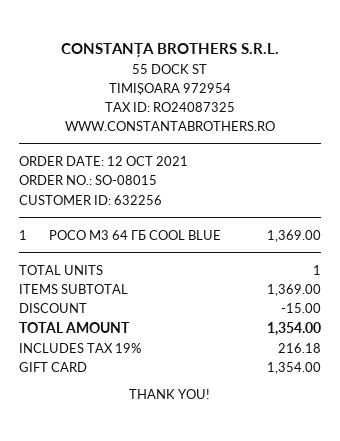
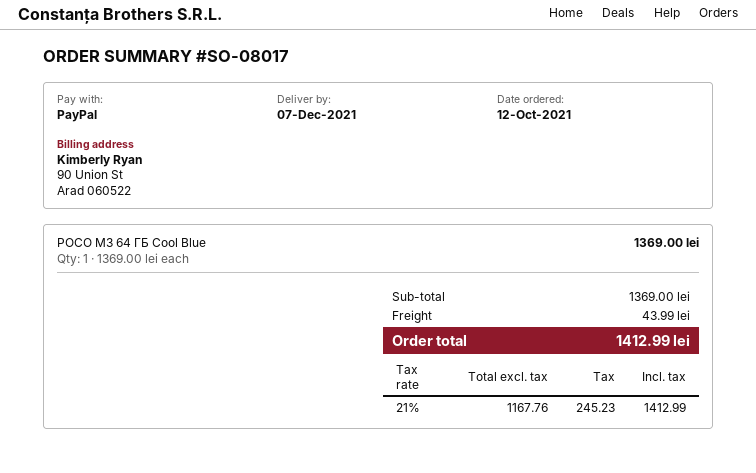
order number: SO-08015 -> SO-08017
payment method: gift card -> PayPal
discount: 15.00 -> none
shipping: none -> 43.99
tax: 19% = 216.18 -> 21% = 245.23
total: 1354.00 -> 1412.99

